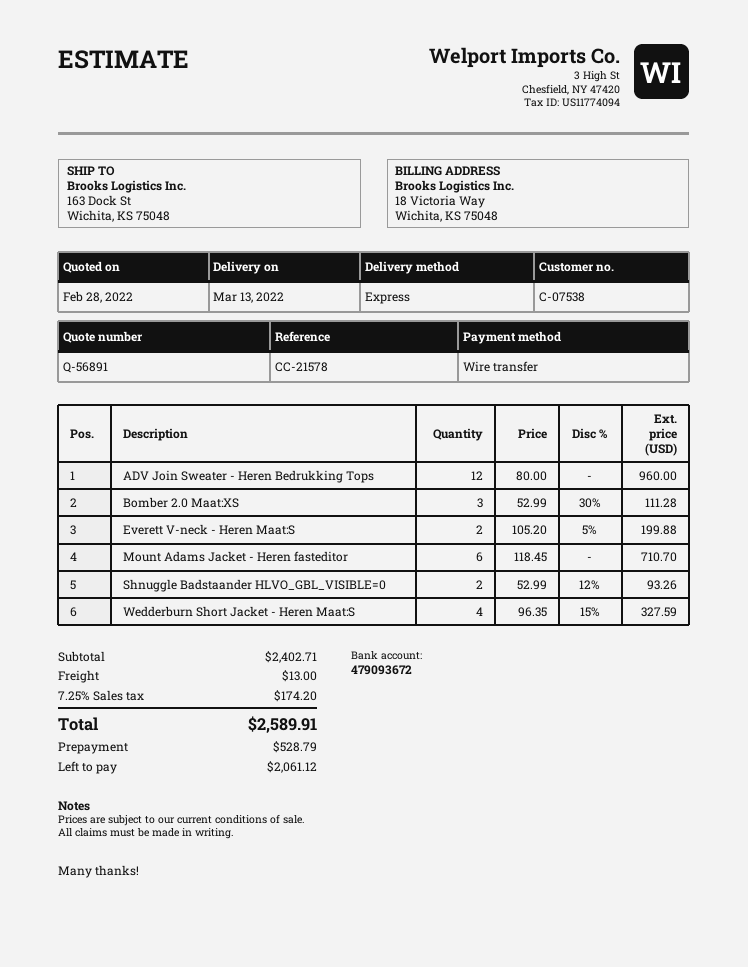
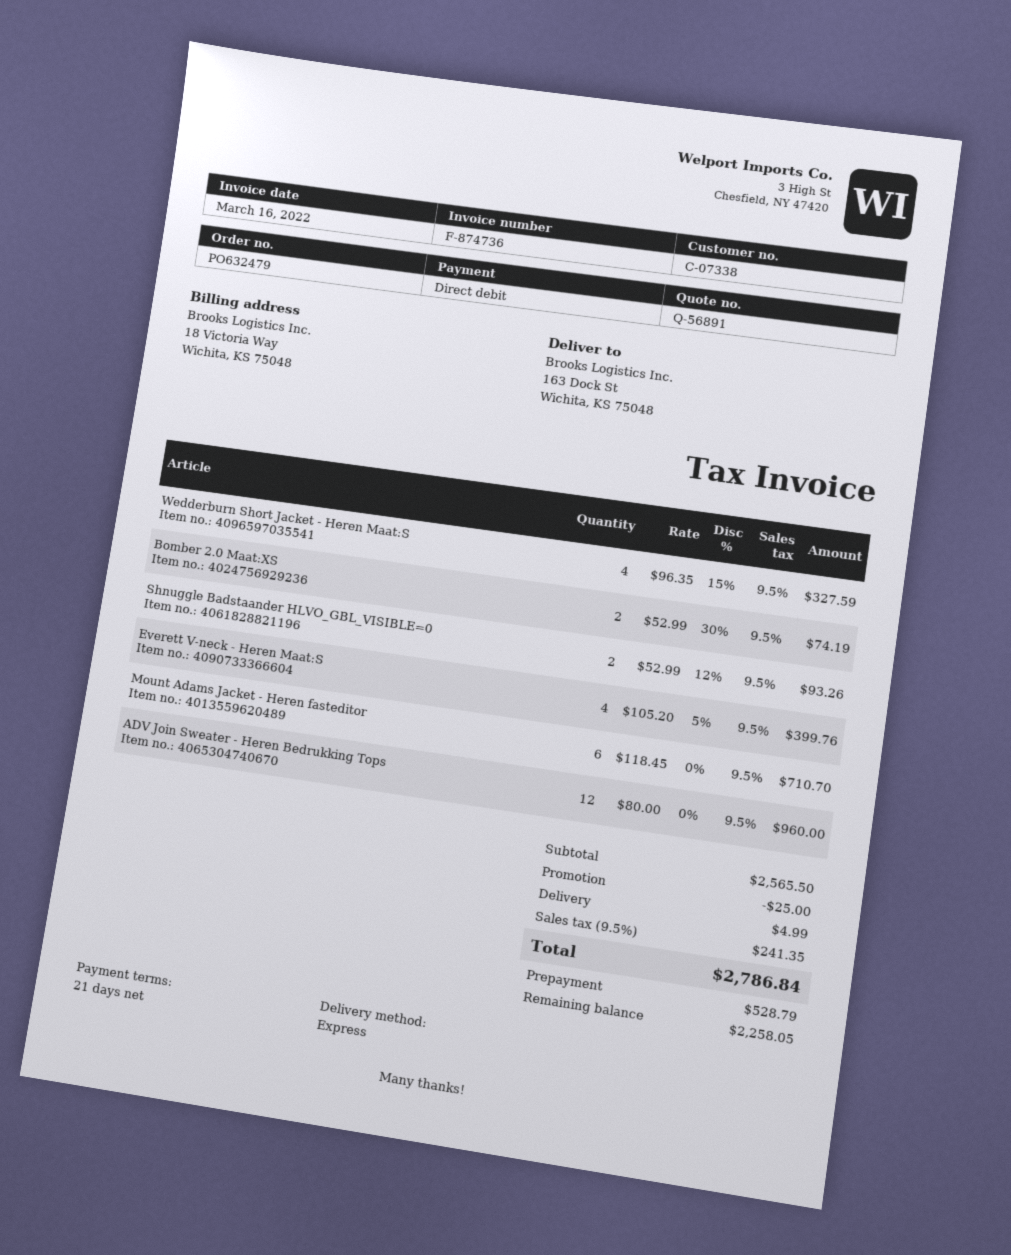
customer number: C-07538 -> C-07338
payment method: bank transfer -> direct debit
Bomber 2.0 Maat:XS: 3 x 52.99 - 30% = 111.28 -> 2 x 52.99 - 30% = 74.19
Everett V-neck - Heren Maat:S: 2 x 105.20 - 5% = 199.88 -> 4 x 105.20 - 5% = 399.76
subtotal: 2402.71 -> 2565.50
discount: none -> 25.00
shipping: 13.00 -> 4.99
tax: 7.25% = 174.20 -> 9.5% = 241.35
total: 2589.91 -> 2786.84
balance: 2061.12 -> 2258.05

